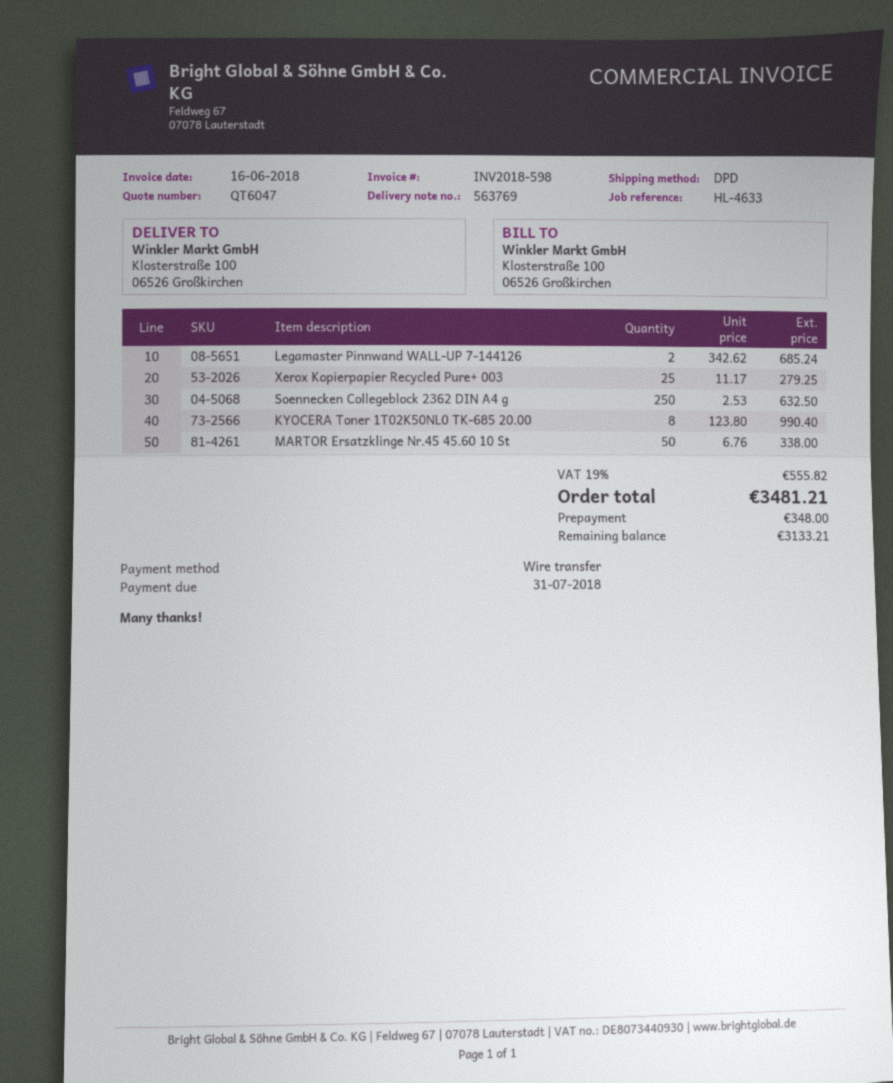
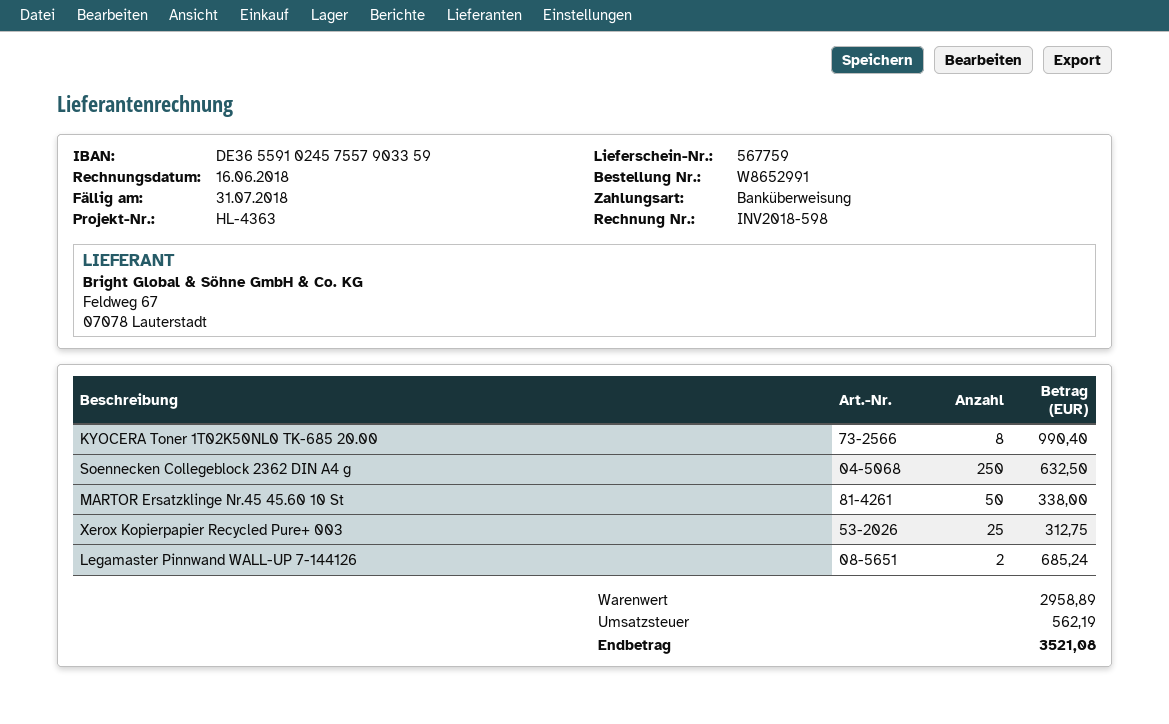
delivery note number: 563769 -> 567759
reference: HL-4633 -> HL-4363
Xerox Kopierpapier Recycled Pure+ 003: 25 for 279.25 -> 25 for 312.75
tax: 555.82 -> 562.19
total: 3481.21 -> 3521.08

